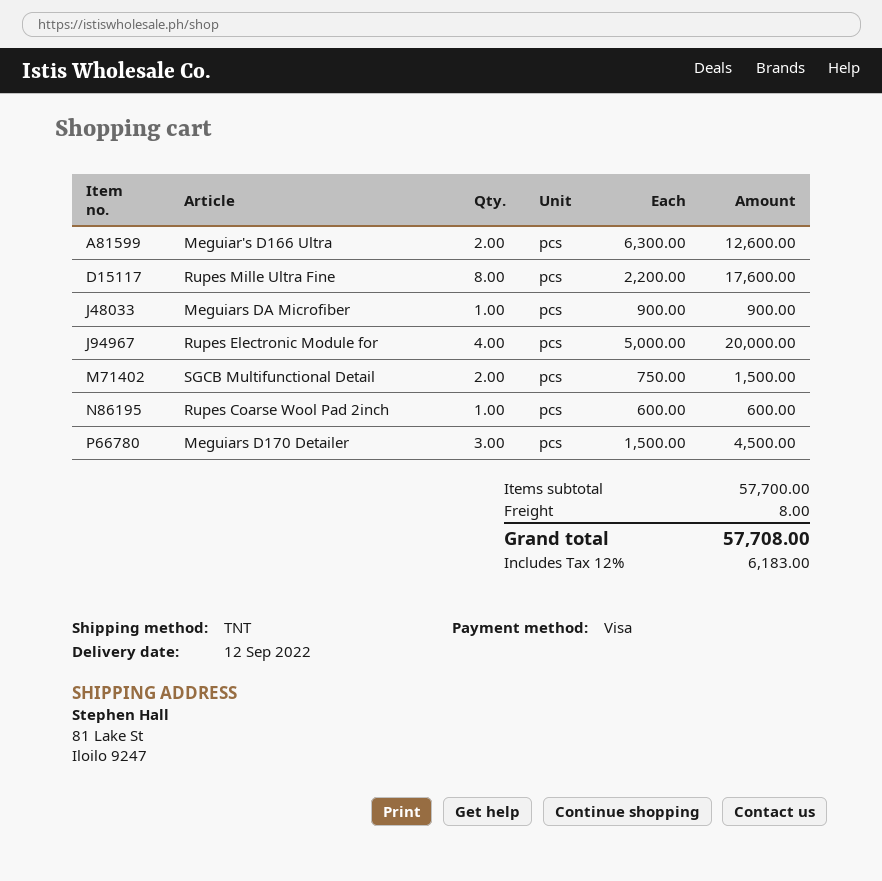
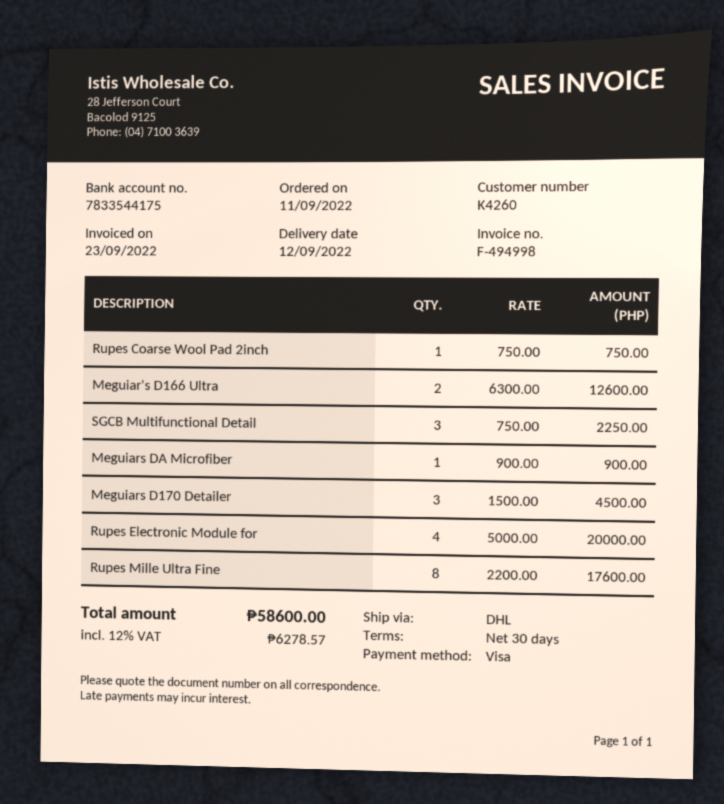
shipping method: TNT -> DHL
SGCB Multifunctional Detail: 2 x 750.00 = 1500.00 -> 3 x 750.00 = 2250.00
Rupes Coarse Wool Pad 2inch: 1 x 600.00 = 600.00 -> 1 x 750.00 = 750.00
shipping: 8.00 -> none
tax: 12% = 6183.00 -> 12% = 6278.57
total: 57708.00 -> 58600.00

